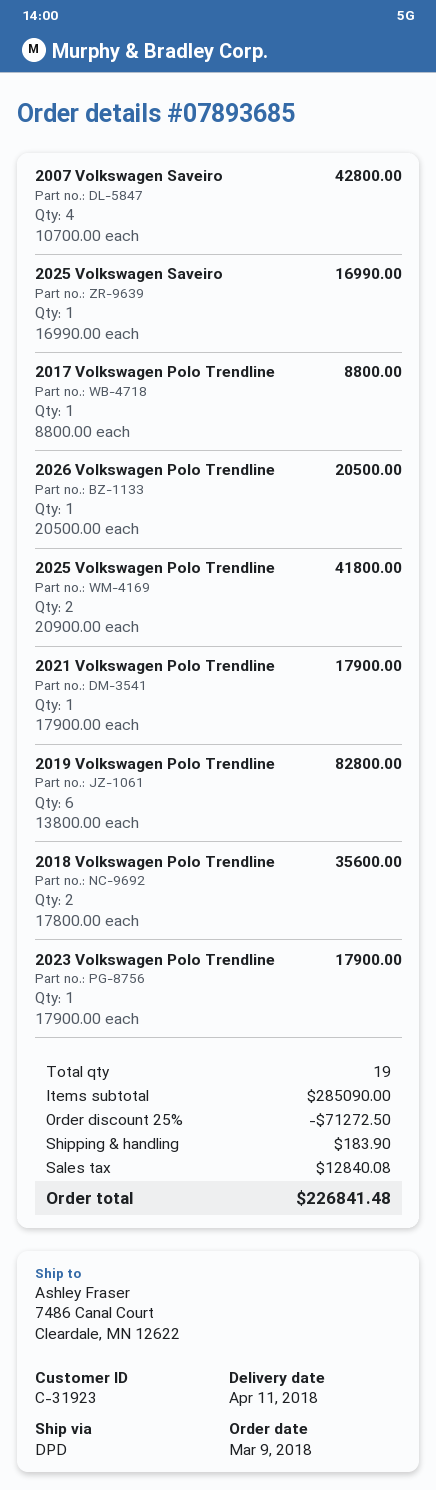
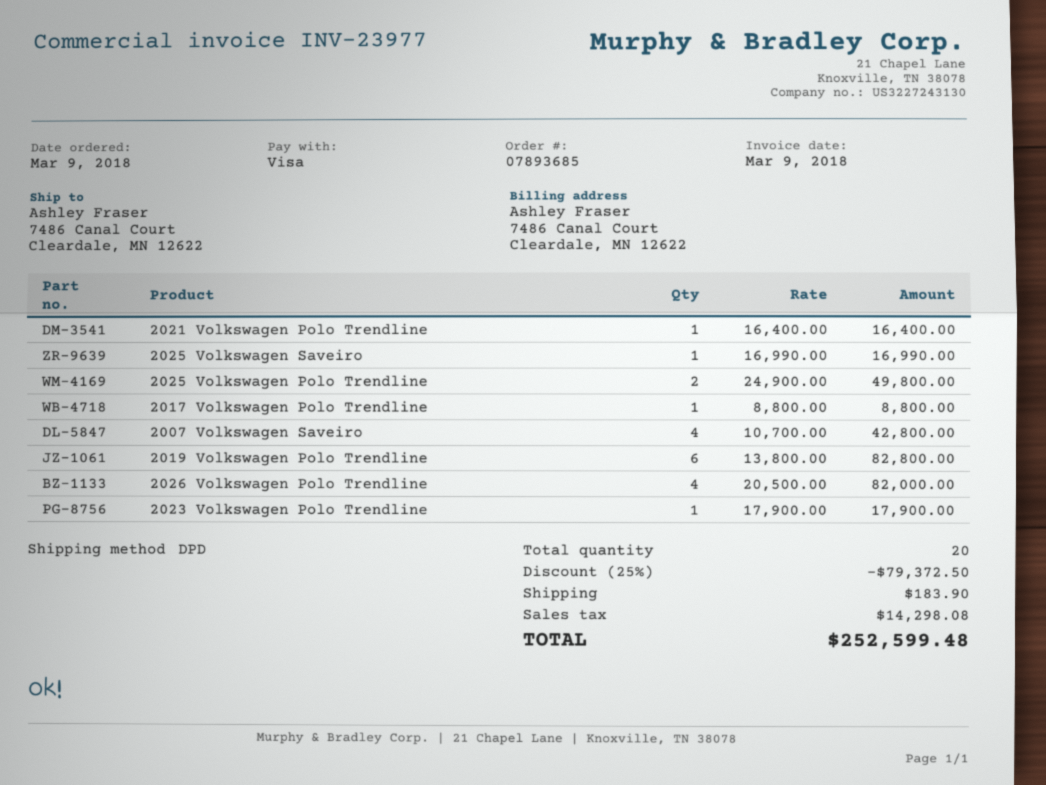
2026 Volkswagen Polo Trendline: 1 x 20500.00 = 20500.00 -> 4 x 20500.00 = 82000.00
2025 Volkswagen Polo Trendline: 2 x 20900.00 = 41800.00 -> 2 x 24900.00 = 49800.00
2021 Volkswagen Polo Trendline: 1 x 17900.00 = 17900.00 -> 1 x 16400.00 = 16400.00
2018 Volkswagen Polo Trendline: 2 x 17800.00 = 35600.00 -> none
total quantity: 19 -> 20
discount: 25% = 71272.50 -> 25% = 79372.50
tax: 12840.08 -> 14298.08
total: 226841.48 -> 252599.48

